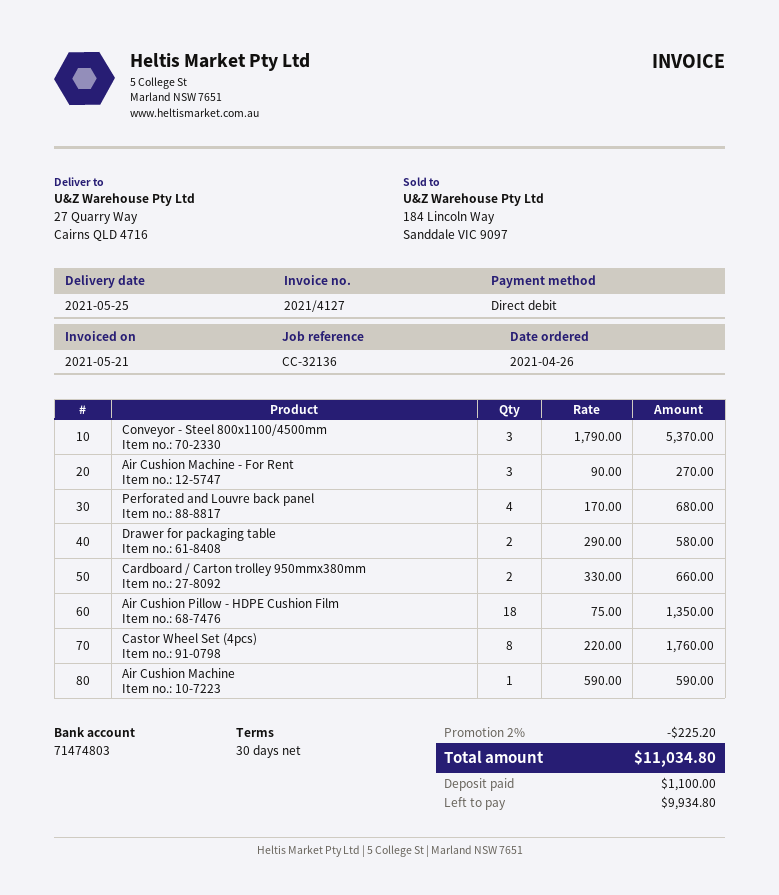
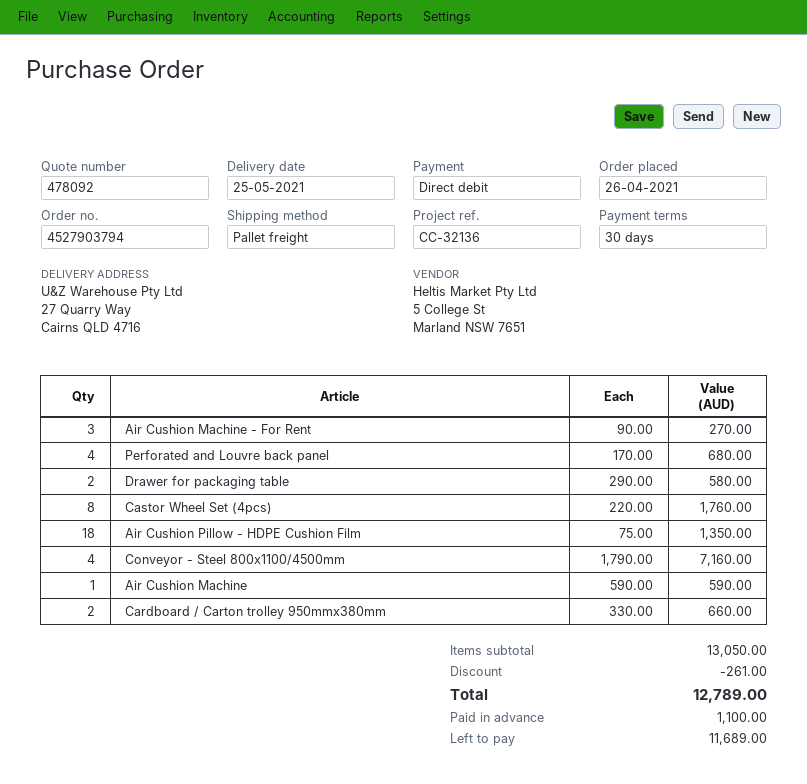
Conveyor - Steel 800x1100/4500mm: 3 x 1790.00 = 5370.00 -> 4 x 1790.00 = 7160.00
discount: 225.20 -> 261.00
total: 11034.80 -> 12789.00
balance: 9934.80 -> 11689.00

